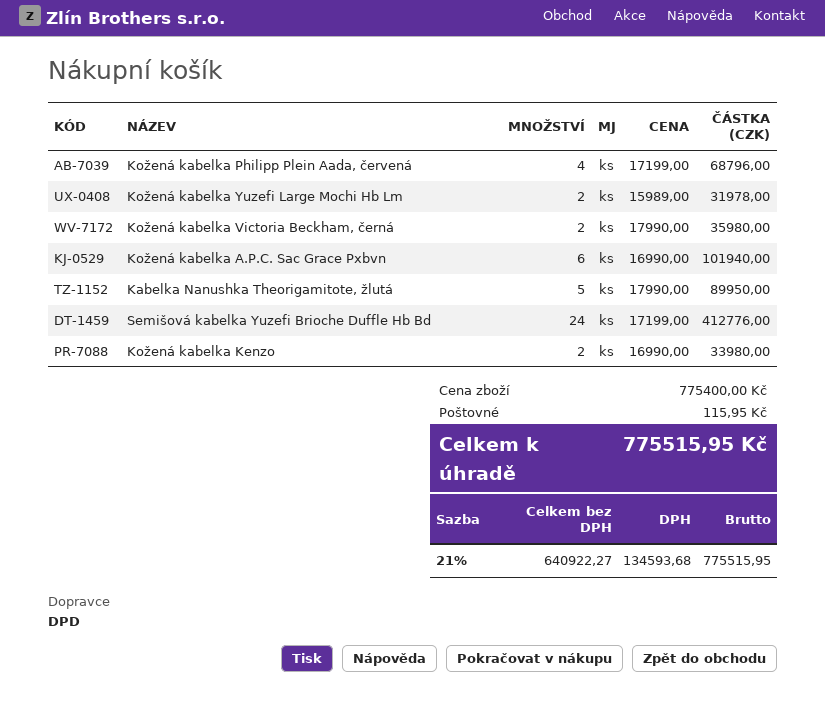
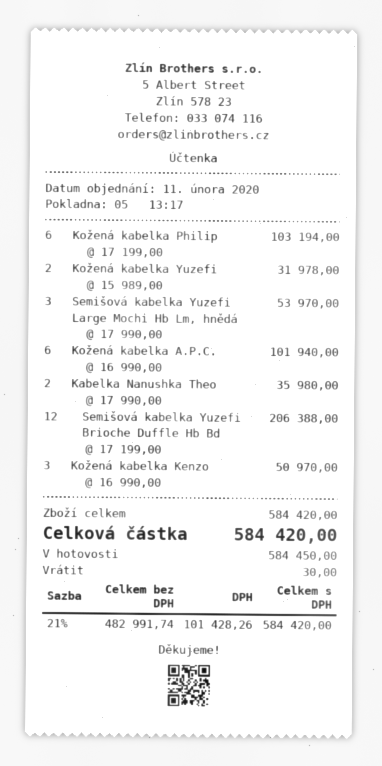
Kožená kabelka Philipp Plein Aada, červená: 4 x 17199.00 = 68796.00 -> 6 x 17199.00 = 103194.00
Kožená kabelka Victoria Beckham, černá: 2 x 17990.00 = 35980.00 -> none
Kabelka Nanushka Theorigamitote, žlutá: 5 x 17990.00 = 89950.00 -> 2 x 17990.00 = 35980.00
Semišová kabelka Yuzefi Brioche Duffle Hb Bd: 24 x 17199.00 = 412776.00 -> 12 x 17199.00 = 206388.00
Kožená kabelka Kenzo: 2 x 16990.00 = 33980.00 -> 3 x 16990.00 = 50970.00
Semišová kabelka Yuzefi Large Mochi Hb Lm, hnědá: none -> 3 x 17990.00 = 53970.00
subtotal: 775400.00 -> 584420.00
shipping: 115.95 -> none
net: 640922.27 -> 482991.74
tax: 21% = 134593.68 -> 21% = 101428.26
total: 775515.95 -> 584420.00

